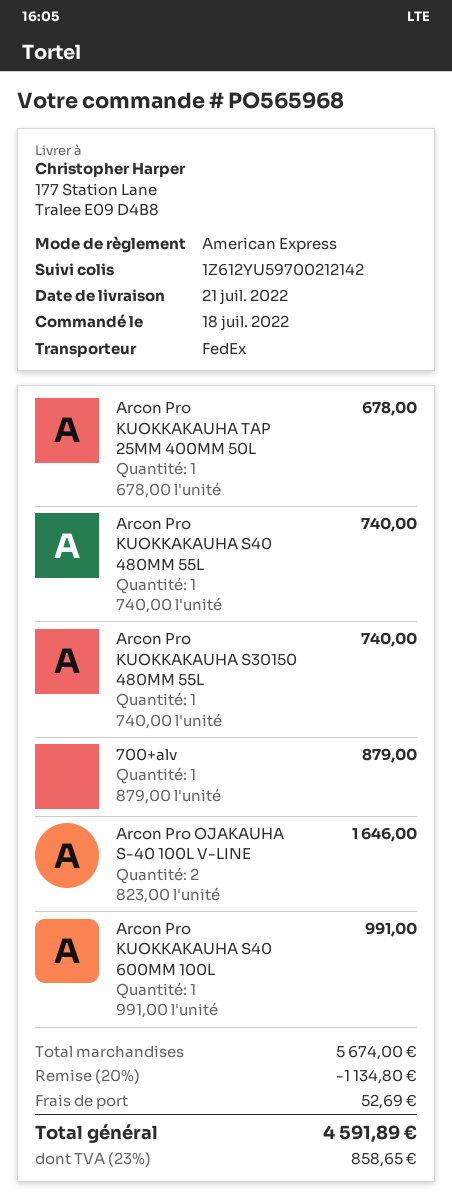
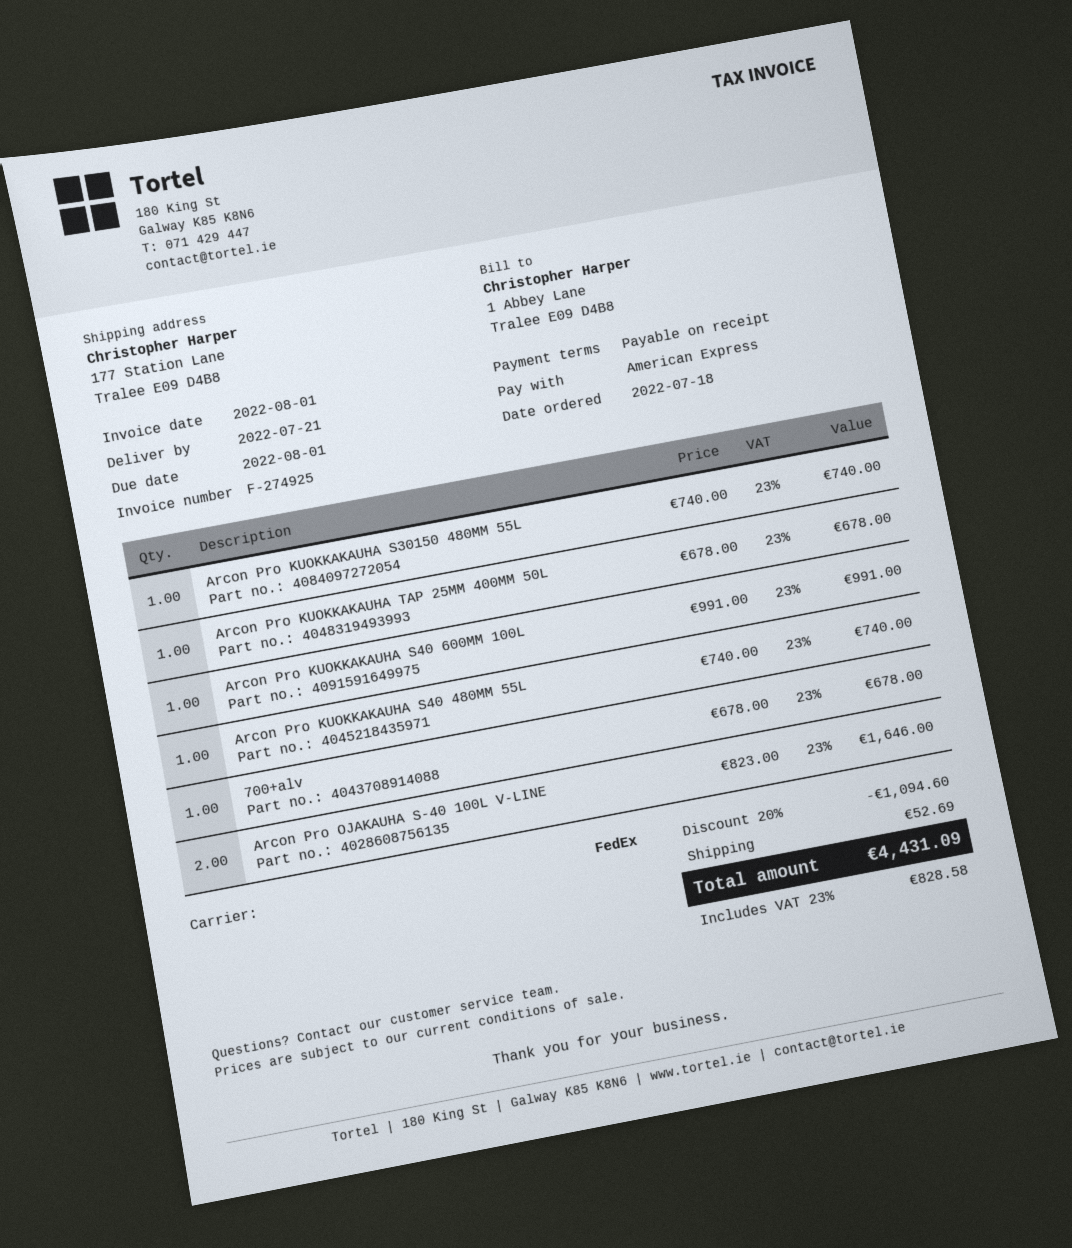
700+alv: 1 x 879.00 = 879.00 -> 1 x 678.00 = 678.00
discount: 20% = 1134.80 -> 20% = 1094.60
tax: 23% = 858.65 -> 23% = 828.58
total: 4591.89 -> 4431.09

